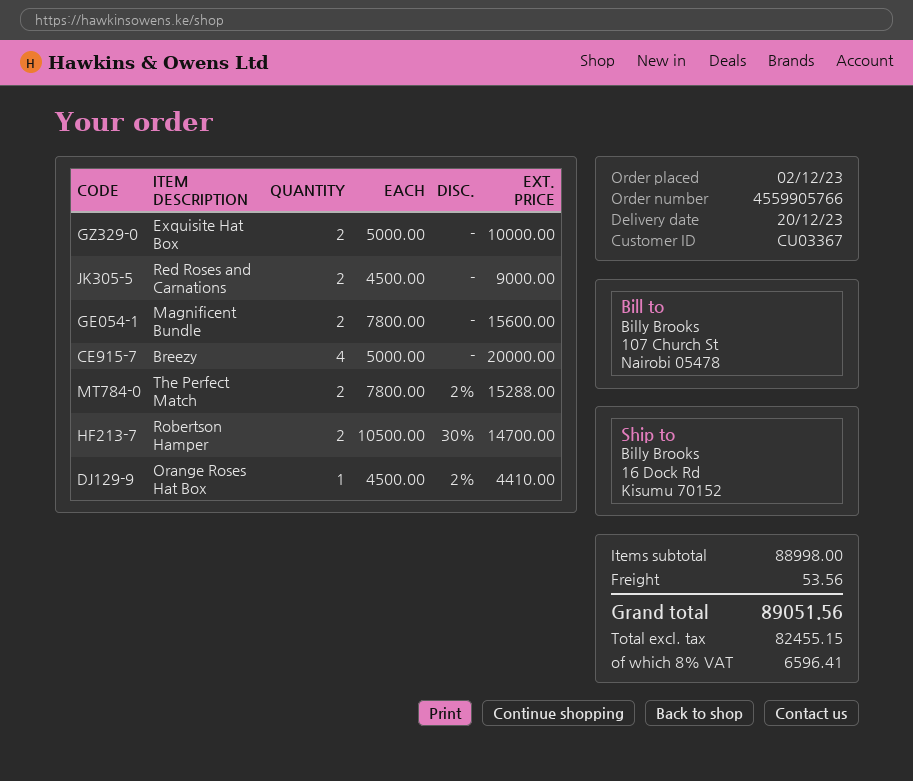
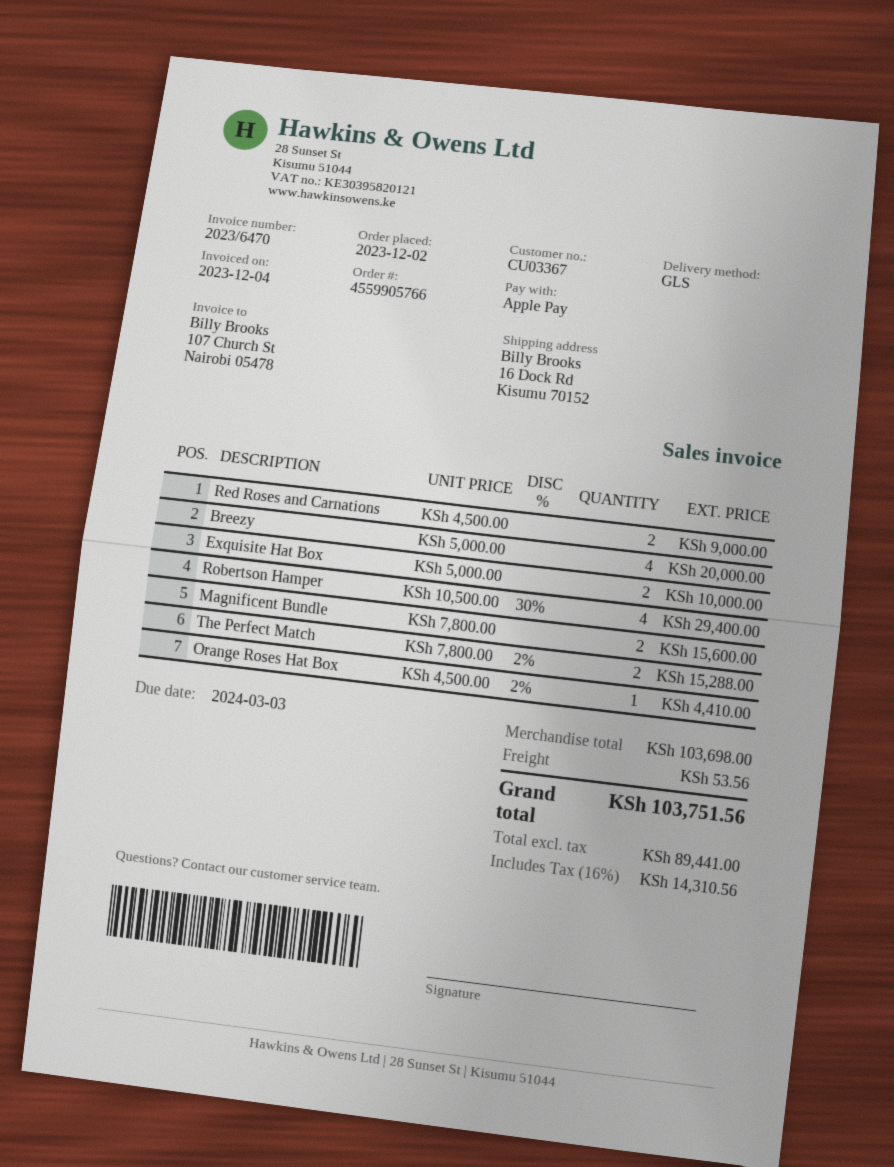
Robertson Hamper: 2 x 10500.00 - 30% = 14700.00 -> 4 x 10500.00 - 30% = 29400.00
subtotal: 88998.00 -> 103698.00
net: 82455.15 -> 89441.00
tax: 8% = 6596.41 -> 16% = 14310.56
total: 89051.56 -> 103751.56

